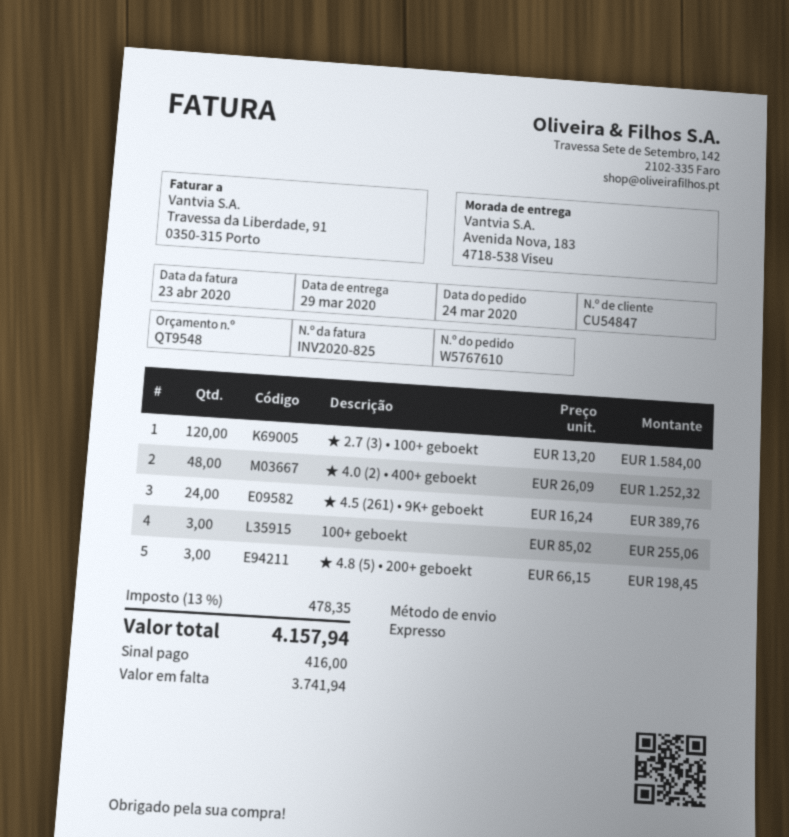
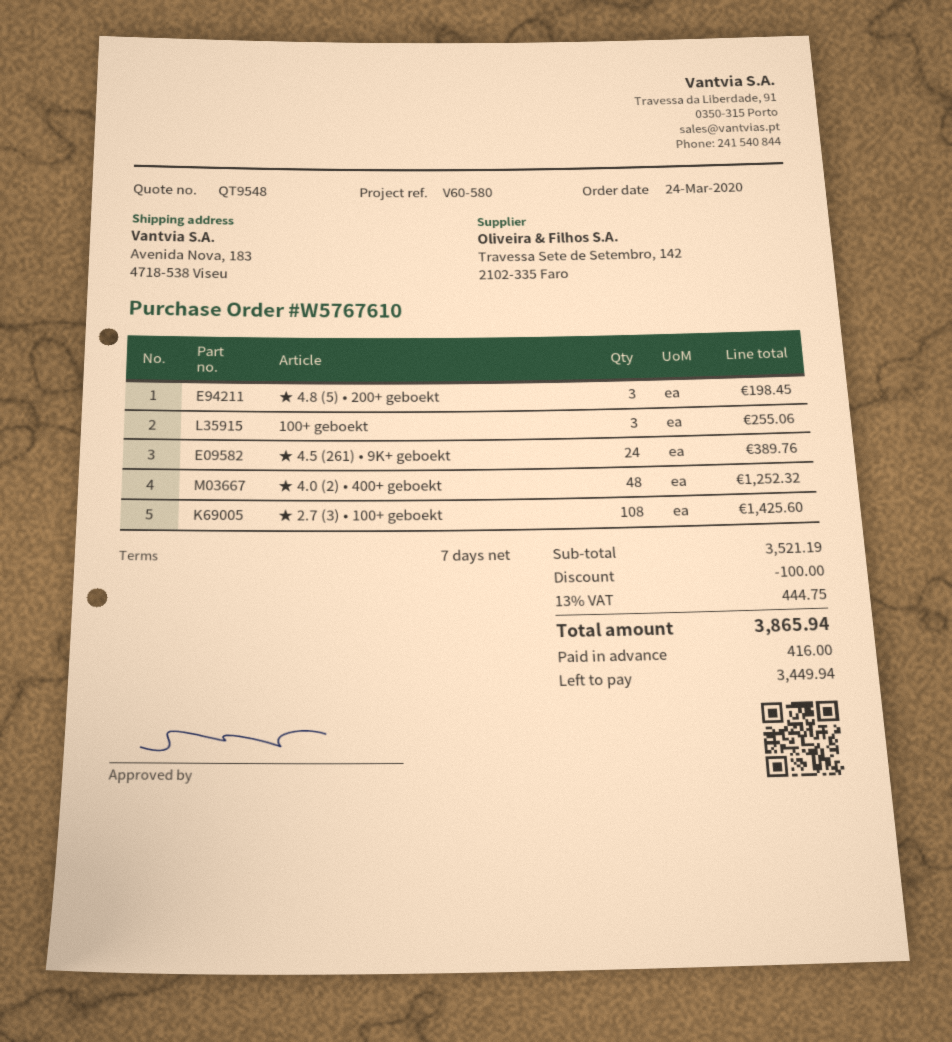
★ 2.7 (3) • 100+ geboekt: 120 for 1584.00 -> 108 for 1425.60
discount: none -> 100.00
tax: 13% = 478.35 -> 13% = 444.75
total: 4157.94 -> 3865.94
balance: 3741.94 -> 3449.94

